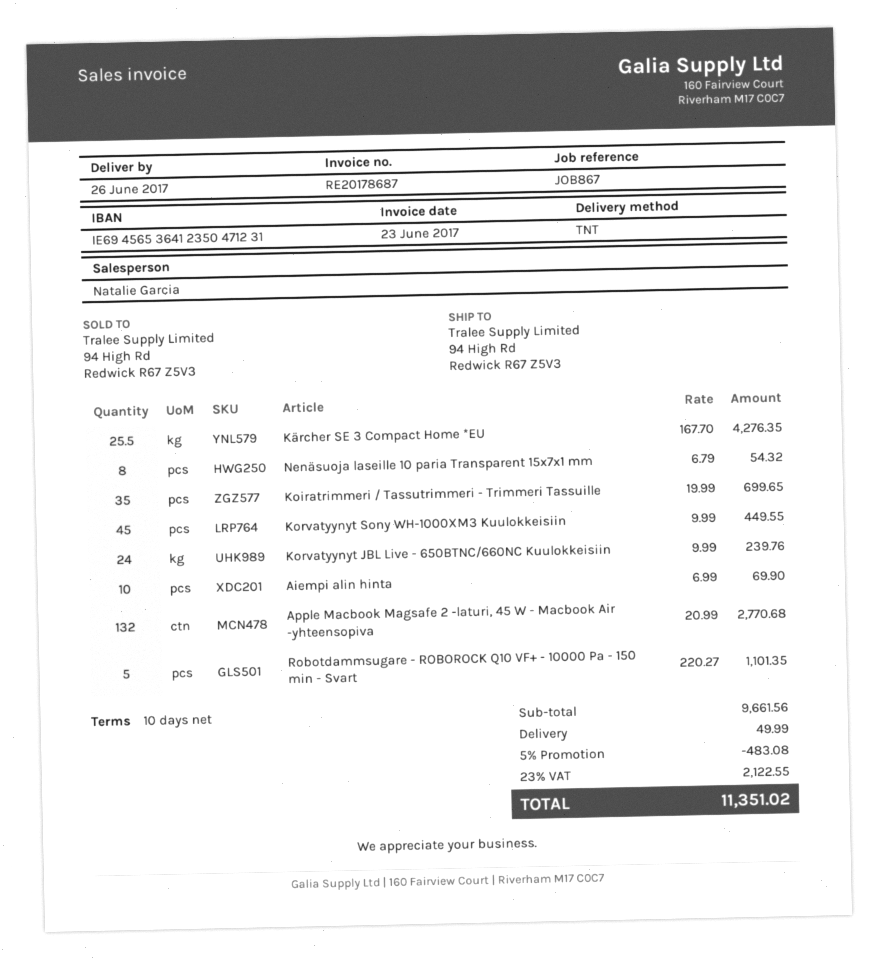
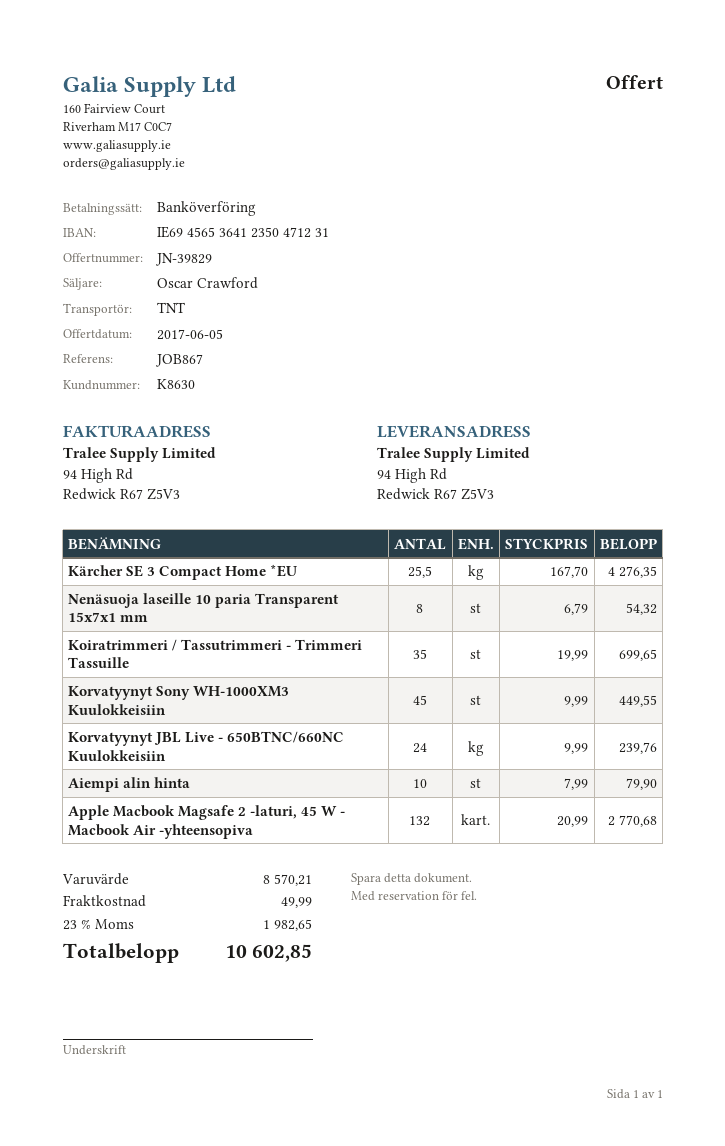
sales rep: Natalie Garcia -> Oscar Crawford
Aiempi alin hinta: 10 x 6.99 = 69.90 -> 10 x 7.99 = 79.90
Robotdammsugare - ROBOROCK Q10 VF+ - 10000 Pa - 150 min - Svart: 5 x 220.27 = 1101.35 -> none
subtotal: 9661.56 -> 8570.21
discount: 5% = 483.08 -> none
tax: 23% = 2122.55 -> 23% = 1982.65
total: 11351.02 -> 10602.85

